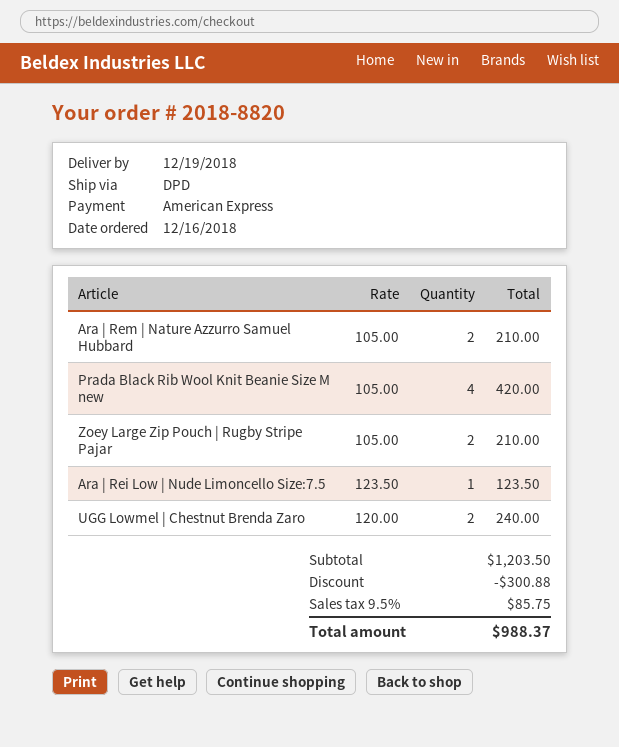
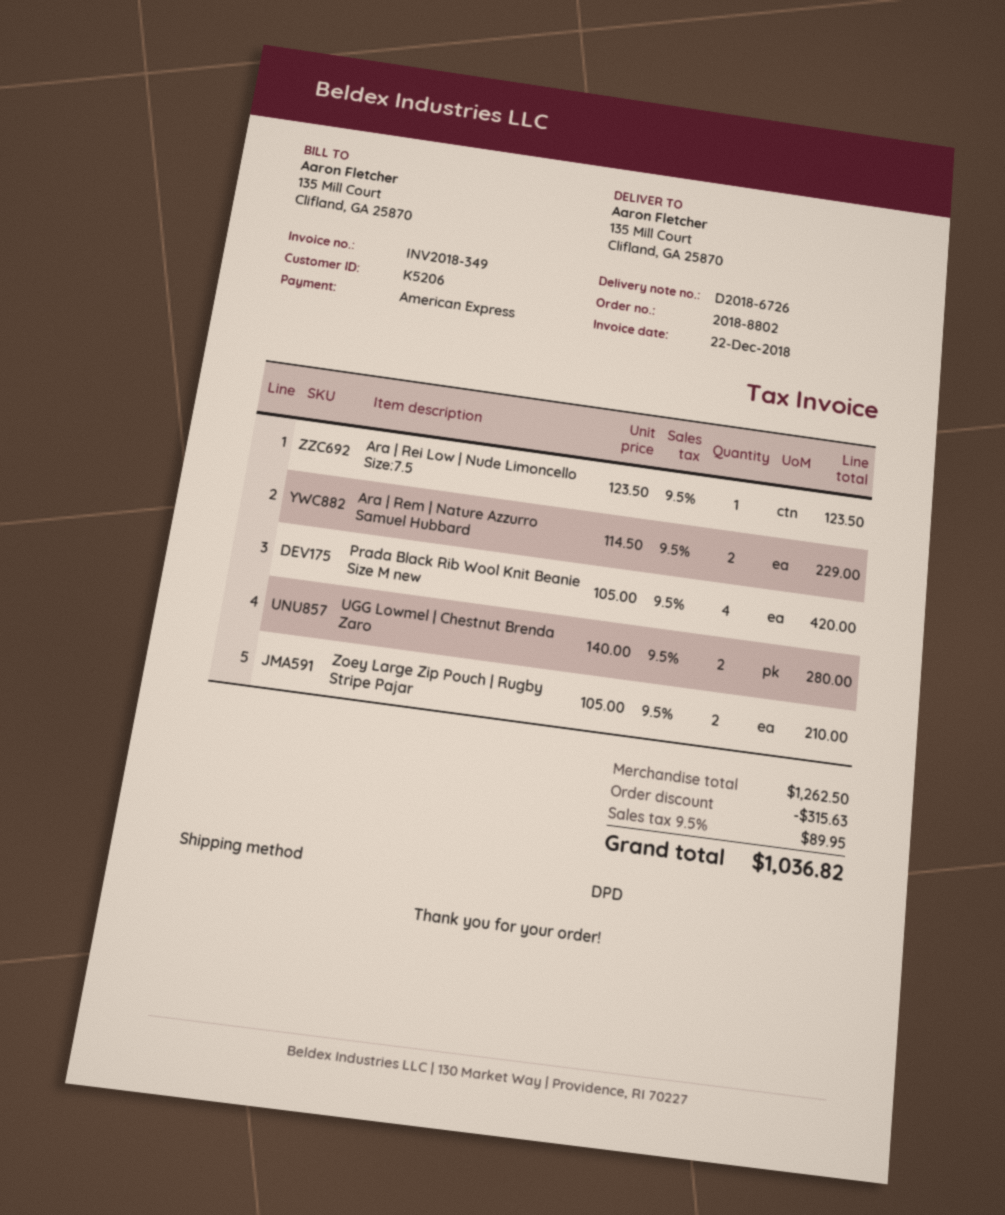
order number: 2018-8820 -> 2018-8802
Ara | Rem | Nature Azzurro Samuel Hubbard: 2 x 105.00 = 210.00 -> 2 x 114.50 = 229.00
UGG Lowmel | Chestnut Brenda Zaro: 2 x 120.00 = 240.00 -> 2 x 140.00 = 280.00
subtotal: 1203.50 -> 1262.50
discount: 300.88 -> 315.63
tax: 9.5% = 85.75 -> 9.5% = 89.95
total: 988.37 -> 1036.82

